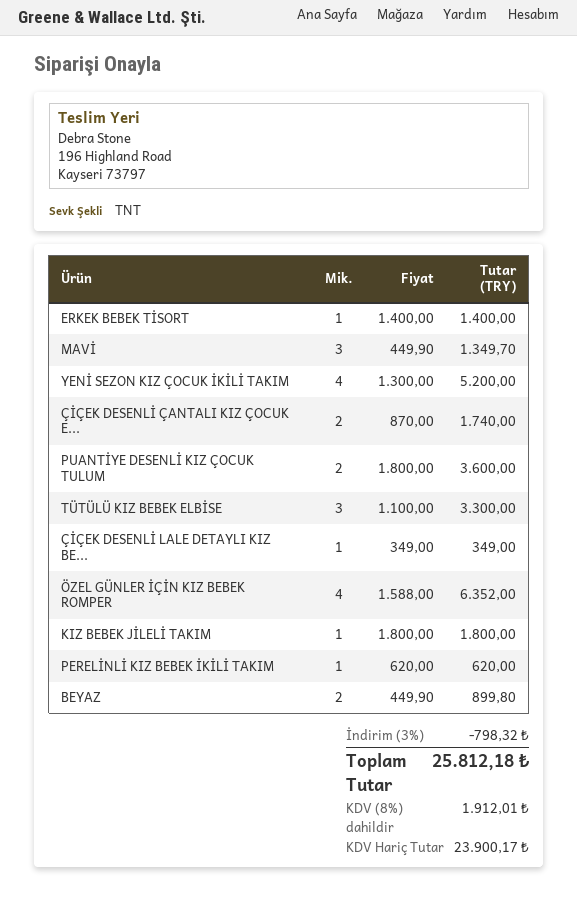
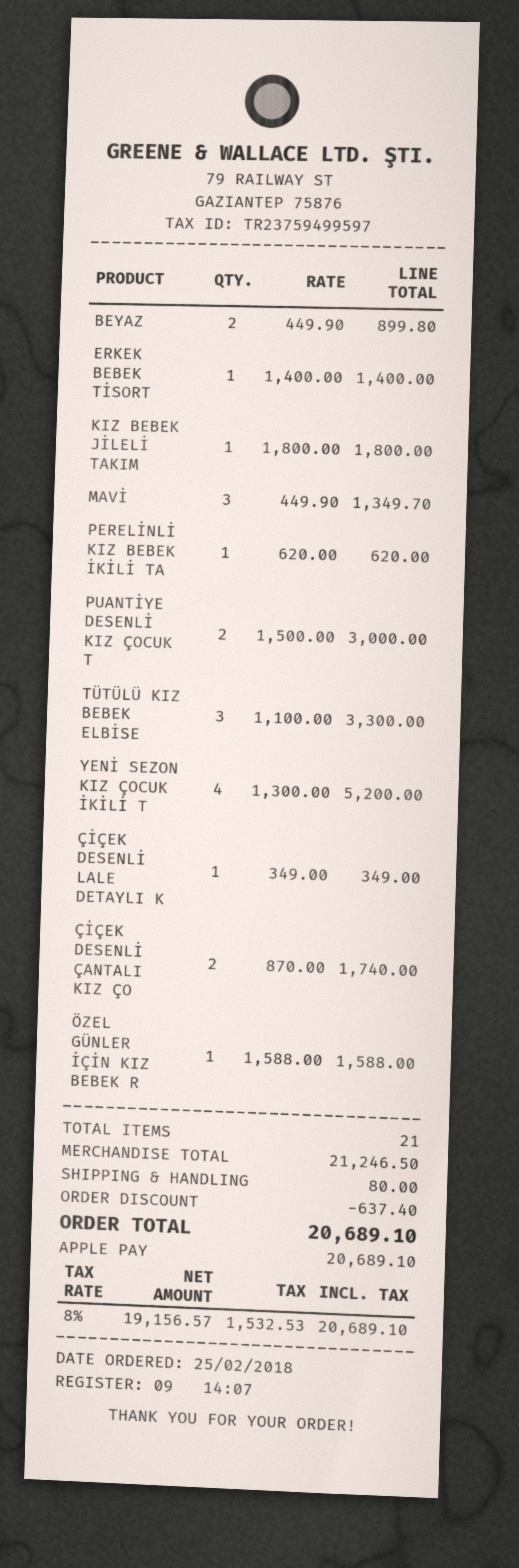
PUANTİYE DESENLİ KIZ ÇOCUK TULUM: 2 x 1800.00 = 3600.00 -> 2 x 1500.00 = 3000.00
ÖZEL GÜNLER İÇİN KIZ BEBEK ROMPER: 4 x 1588.00 = 6352.00 -> 1 x 1588.00 = 1588.00
discount: 798.32 -> 637.40
shipping: none -> 80.00
net: 23900.17 -> 19156.57
tax: 8% = 1912.01 -> 8% = 1532.53
total: 25812.18 -> 20689.10

